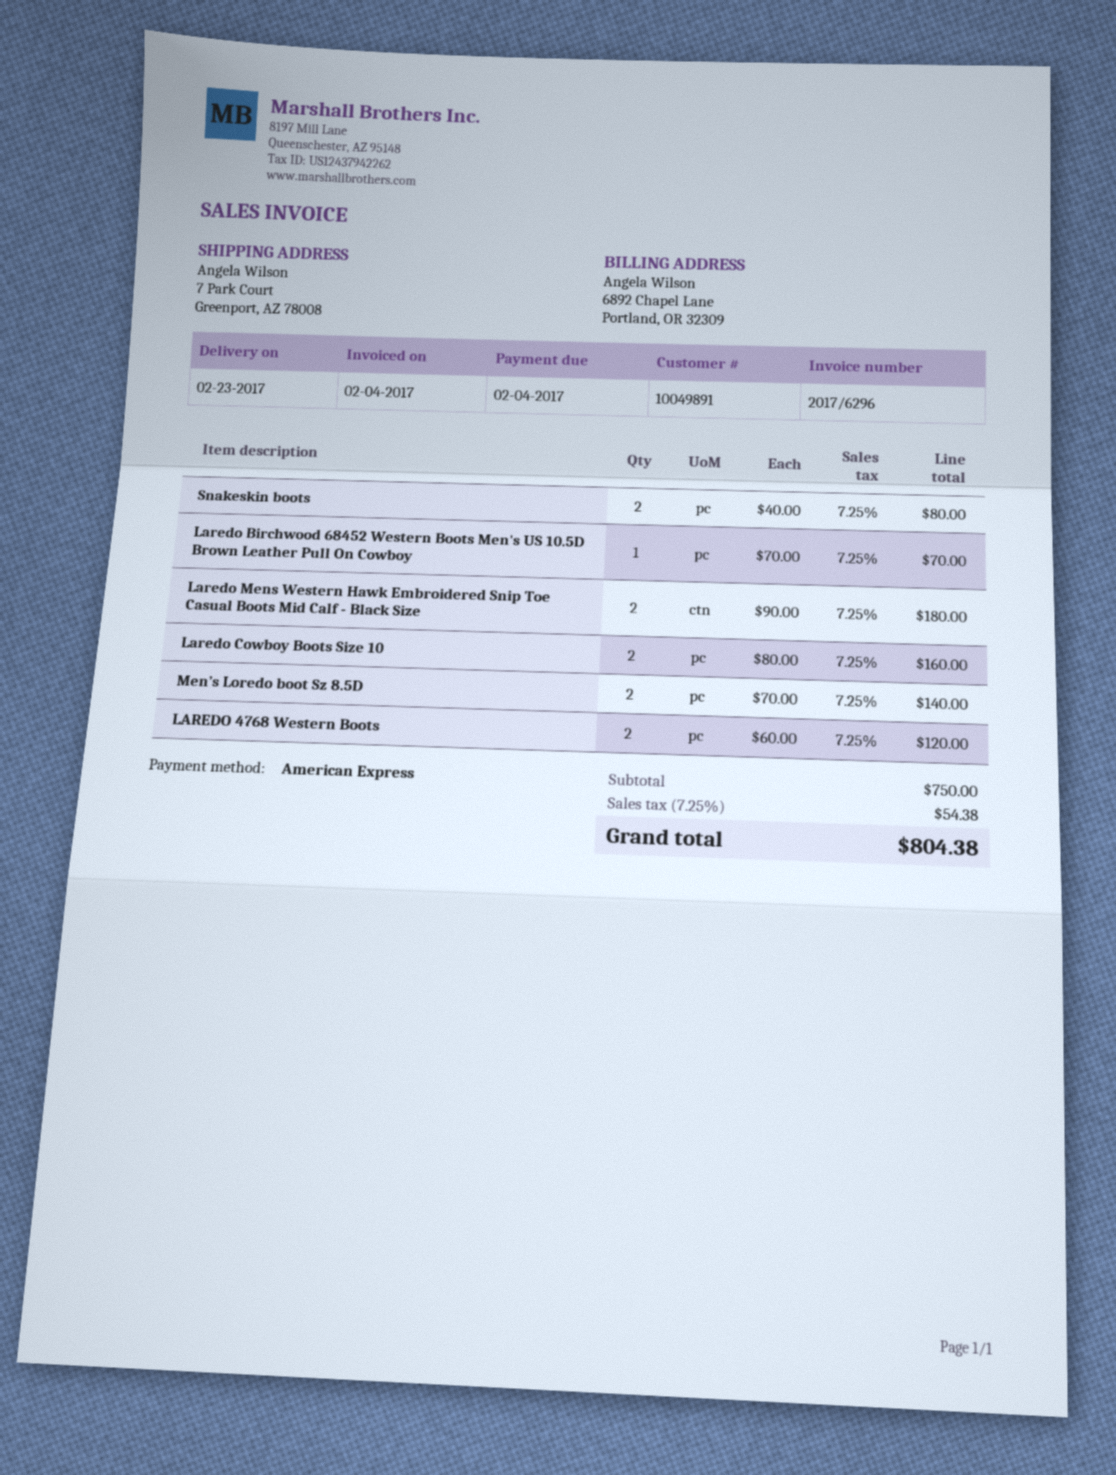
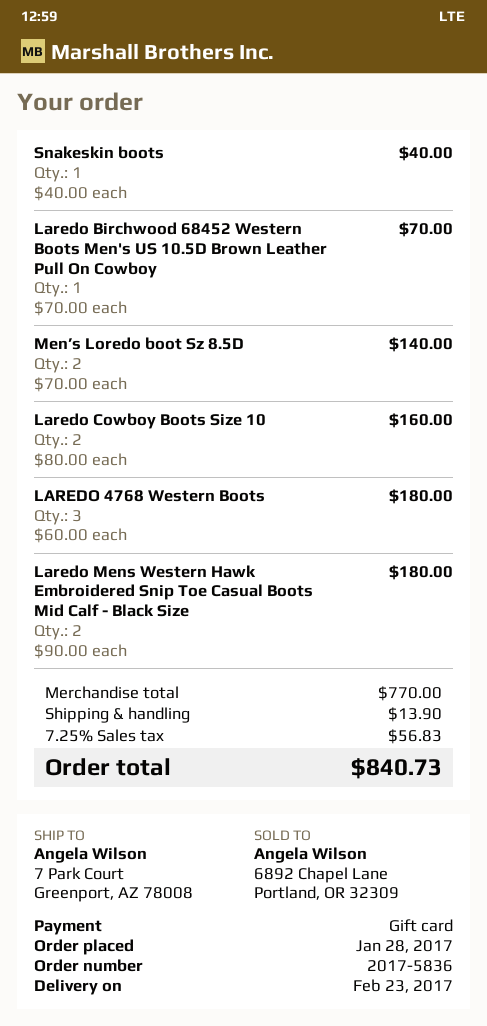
payment method: American Express -> gift card
Snakeskin boots: 2 x 40.00 = 80.00 -> 1 x 40.00 = 40.00
LAREDO 4768 Western Boots: 2 x 60.00 = 120.00 -> 3 x 60.00 = 180.00
subtotal: 750.00 -> 770.00
shipping: none -> 13.90
tax: 7.25% = 54.38 -> 7.25% = 56.83
total: 804.38 -> 840.73

